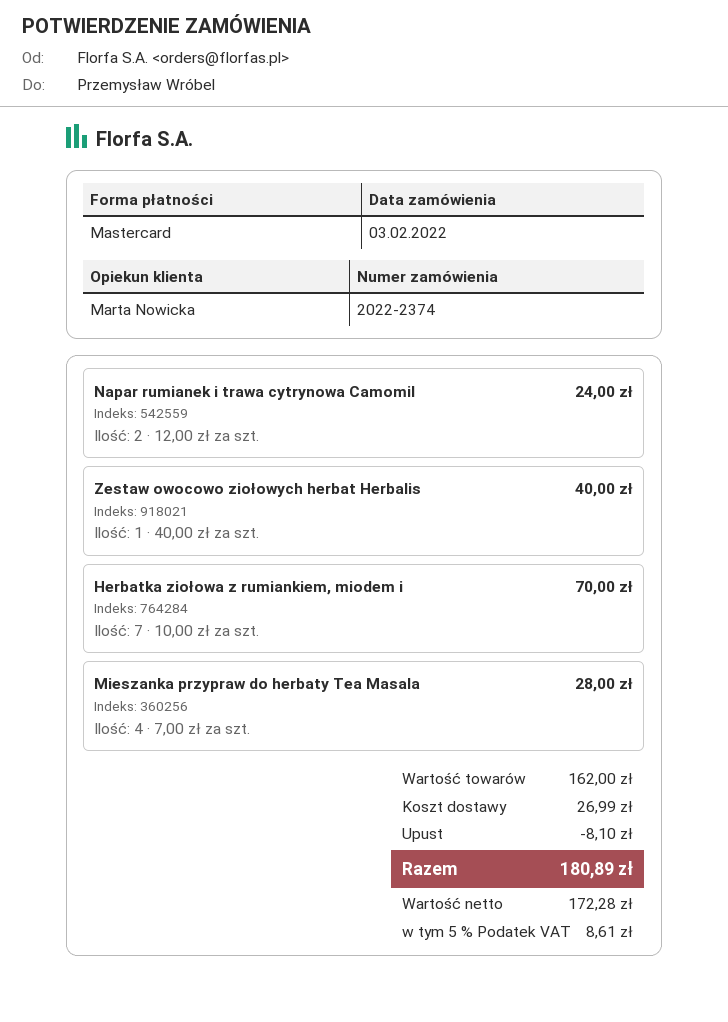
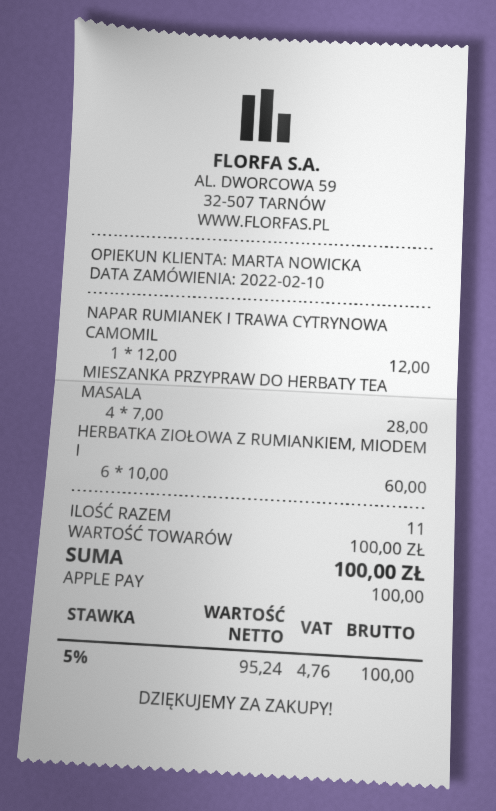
order date: 2022-02-03 -> 2022-02-10
payment method: Mastercard -> Apple Pay
Napar rumianek i trawa cytrynowa Camomil: 2 x 12.00 = 24.00 -> 1 x 12.00 = 12.00
Zestaw owocowo ziołowych herbat Herbalis: 1 x 40.00 = 40.00 -> none
Herbatka ziołowa z rumiankiem, miodem i: 7 x 10.00 = 70.00 -> 6 x 10.00 = 60.00
subtotal: 162.00 -> 100.00
discount: 8.10 -> none
shipping: 26.99 -> none
net: 172.28 -> 95.24
tax: 5% = 8.61 -> 5% = 4.76
total: 180.89 -> 100.00

